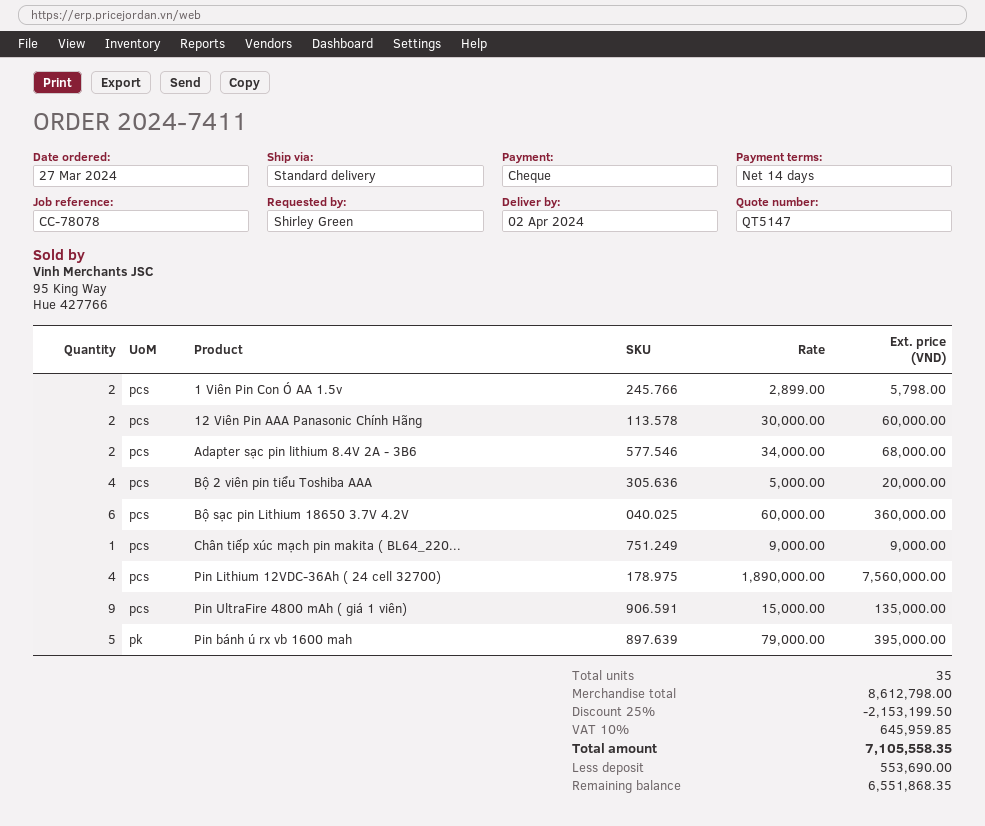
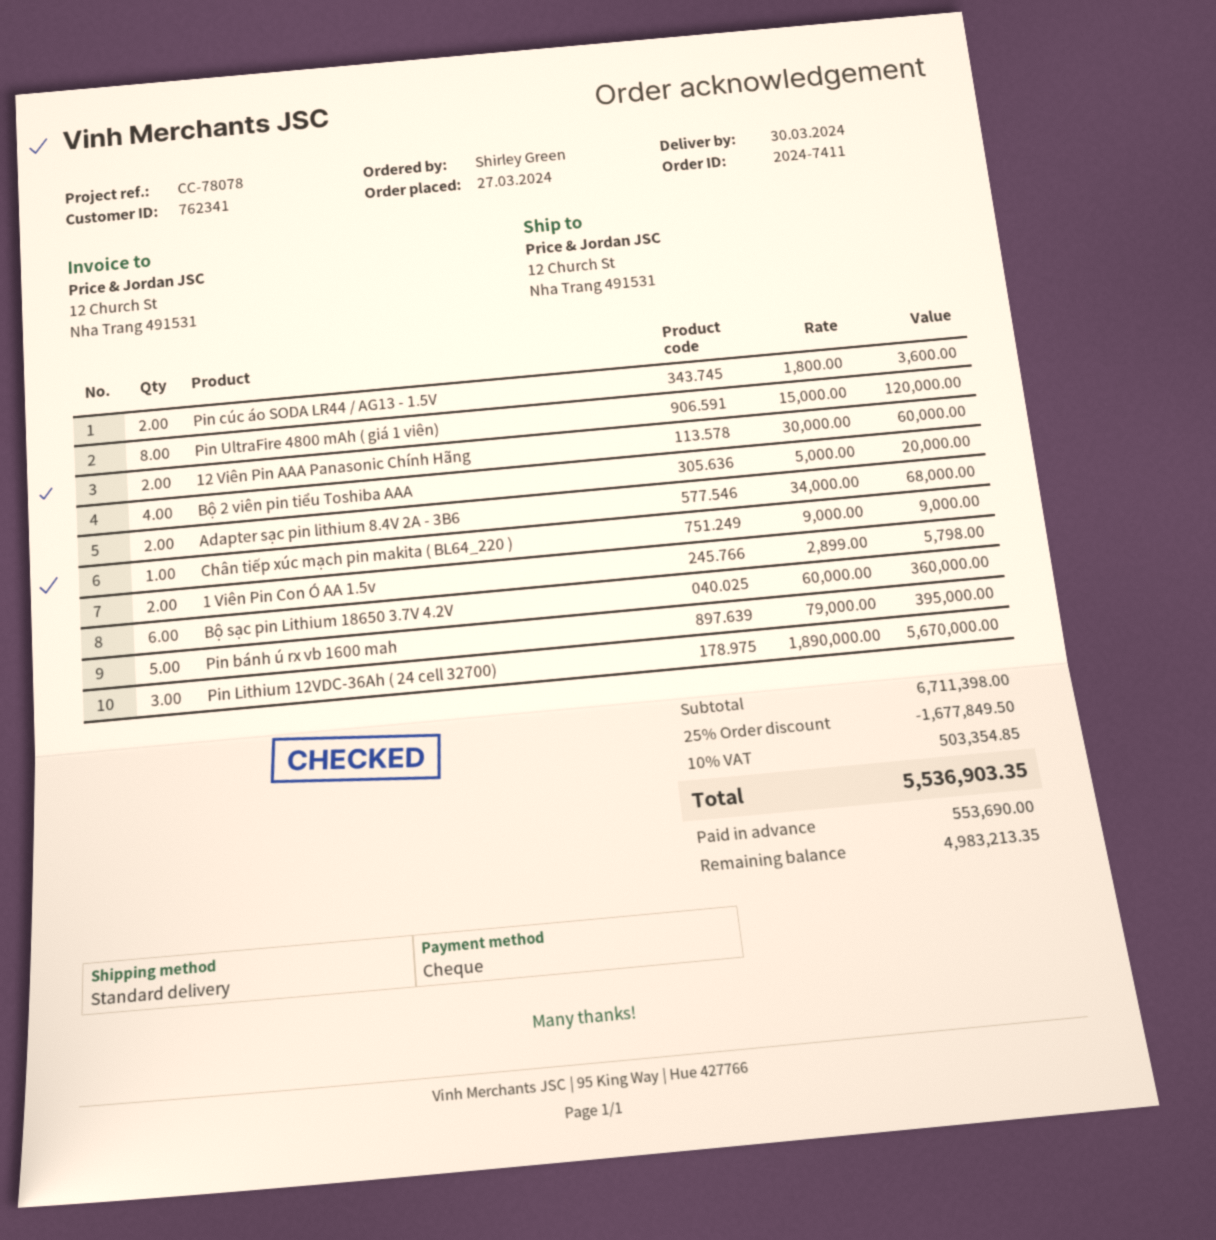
delivery date: 2024-04-02 -> 2024-03-30
Pin Lithium 12VDC-36Ah ( 24 cell 32700): 4 x 1890000.00 = 7560000.00 -> 3 x 1890000.00 = 5670000.00
Pin UltraFire 4800 mAh ( giá 1 viên): 9 x 15000.00 = 135000.00 -> 8 x 15000.00 = 120000.00
Pin cúc áo SODA LR44 / AG13 - 1.5V: none -> 2 x 1800.00 = 3600.00
subtotal: 8612798.00 -> 6711398.00
discount: 25% = 2153199.50 -> 25% = 1677849.50
tax: 10% = 645959.85 -> 10% = 503354.85
total: 7105558.35 -> 5536903.35
balance: 6551868.35 -> 4983213.35

